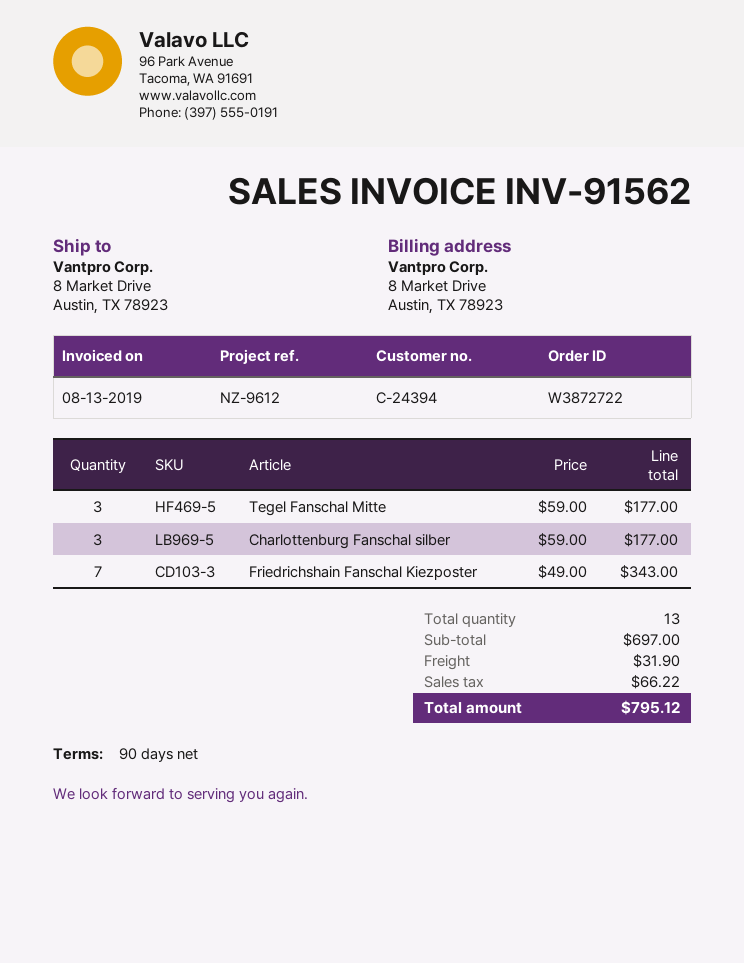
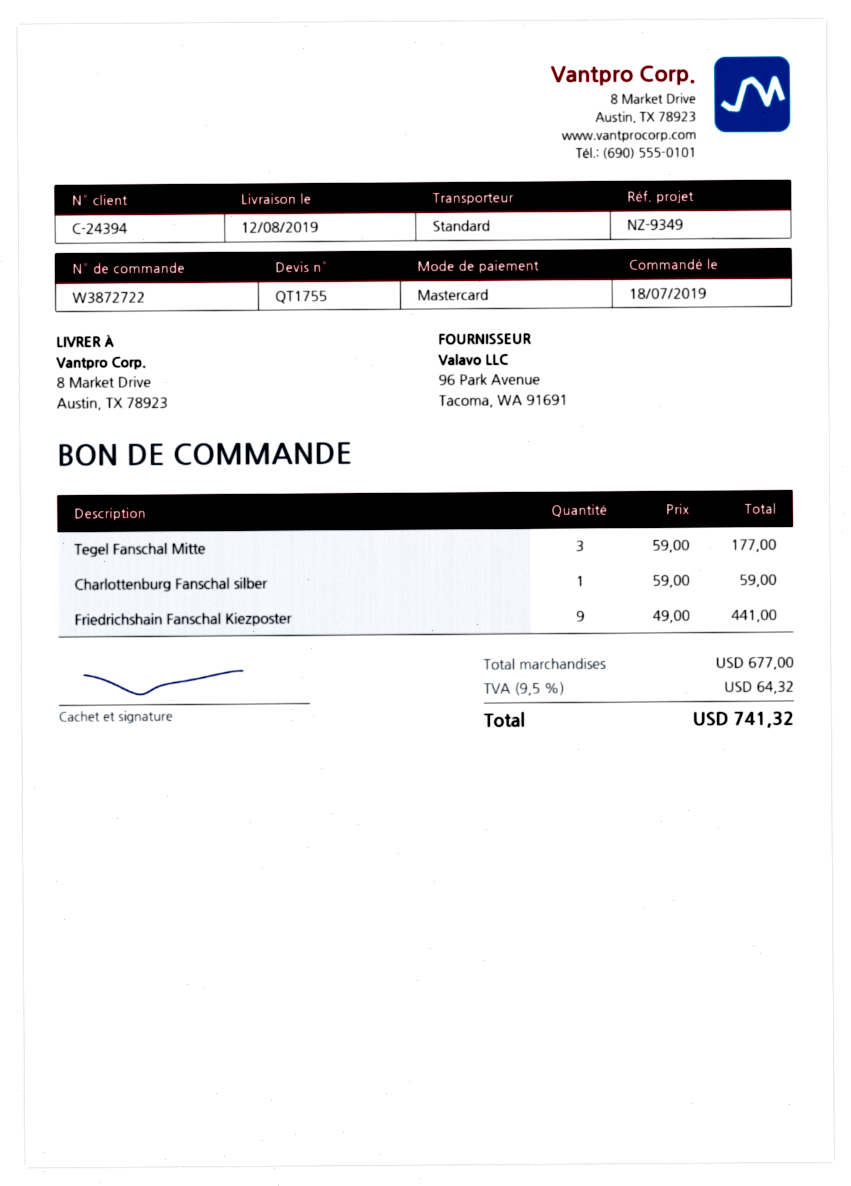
reference: NZ-9612 -> NZ-9349
Charlottenburg Fanschal silber: 3 x 59.00 = 177.00 -> 1 x 59.00 = 59.00
Friedrichshain Fanschal Kiezposter: 7 x 49.00 = 343.00 -> 9 x 49.00 = 441.00
subtotal: 697.00 -> 677.00
shipping: 31.90 -> none
tax: 66.22 -> 64.32
total: 795.12 -> 741.32

